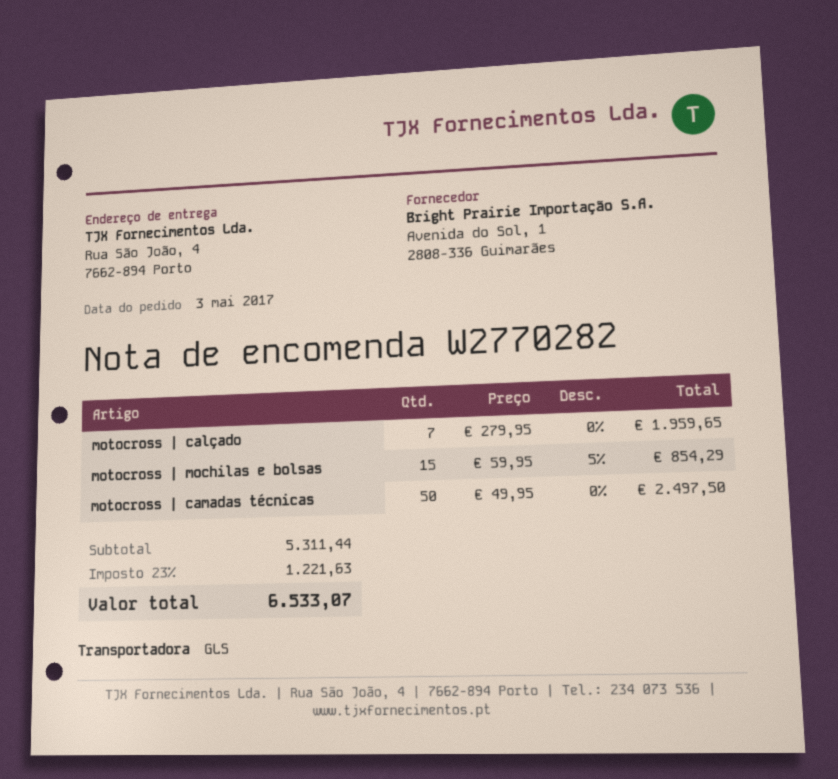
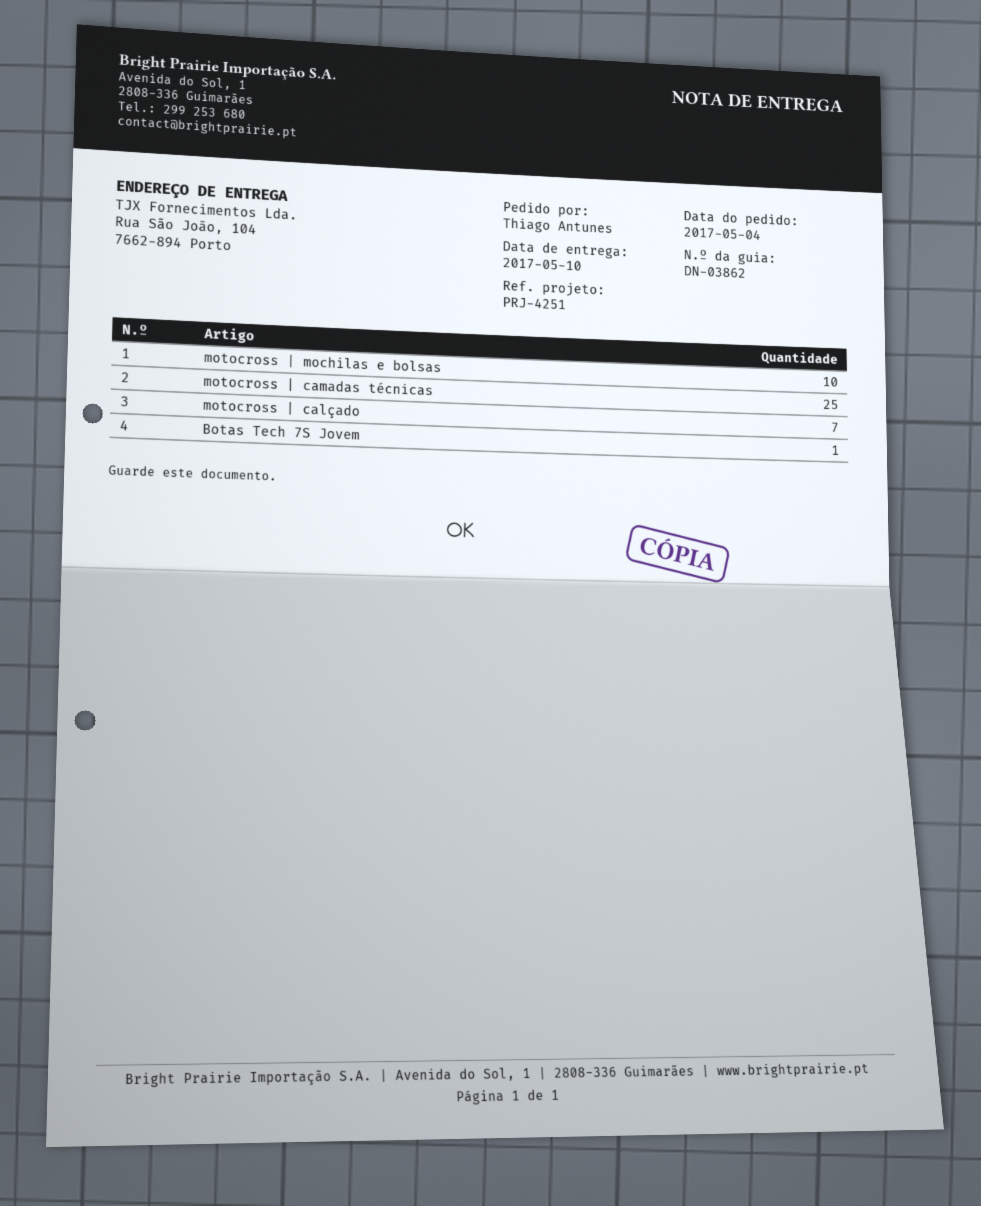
order date: 2017-05-03 -> 2017-05-04
ship to: Rua São João, 4, 7662-894 Porto -> Rua São João, 104, 7662-894 Porto
motocross | mochilas e bolsas: 15 -> 10
motocross | camadas técnicas: 50 -> 25
Botas Tech 7S Jovem: none -> 1

